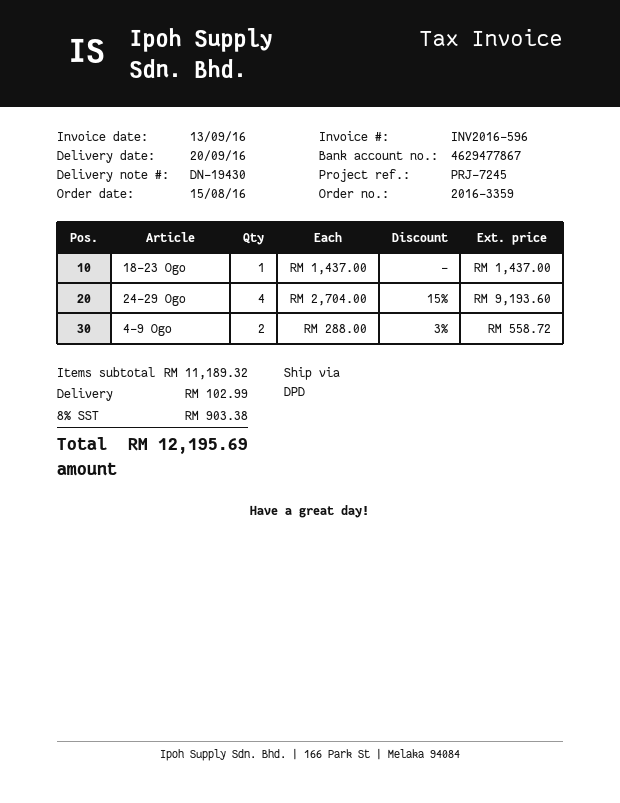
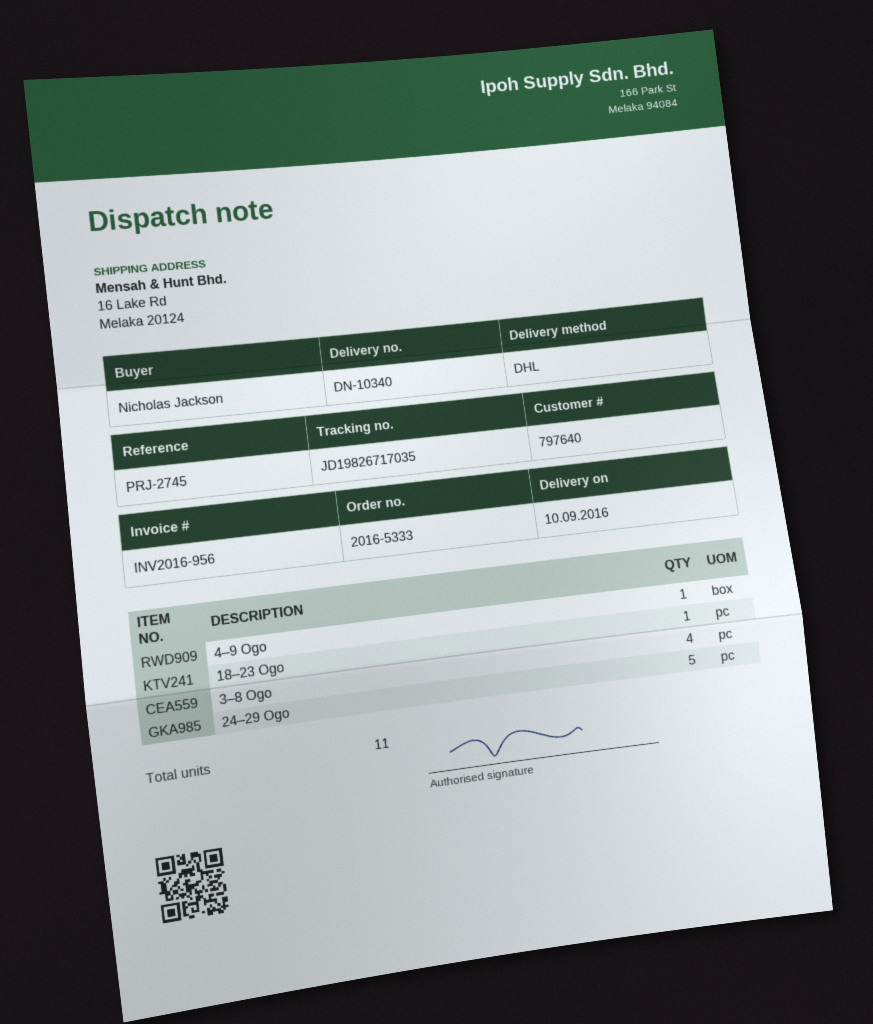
order number: 2016-3359 -> 2016-5333
delivery note number: DN-19430 -> DN-10340
delivery date: 2016-09-20 -> 2016-09-10
invoice number: INV2016-596 -> INV2016-956
reference: PRJ-7245 -> PRJ-2745
shipping method: DPD -> DHL
24–29 Ogo: 4 -> 5
4–9 Ogo: 2 -> 1
3–8 Ogo: none -> 4

